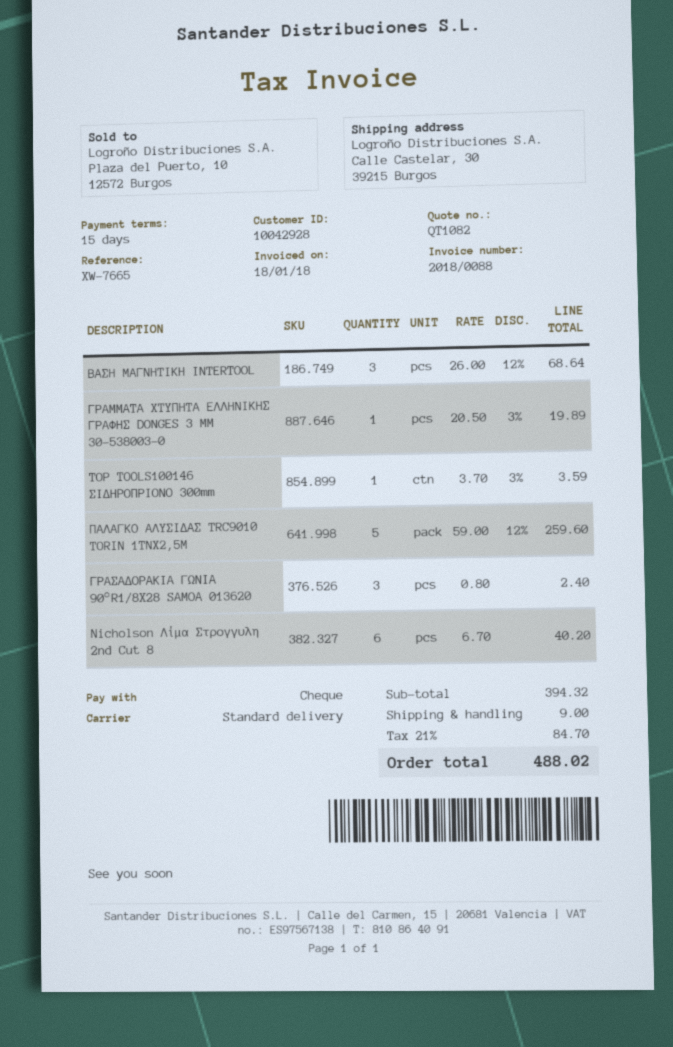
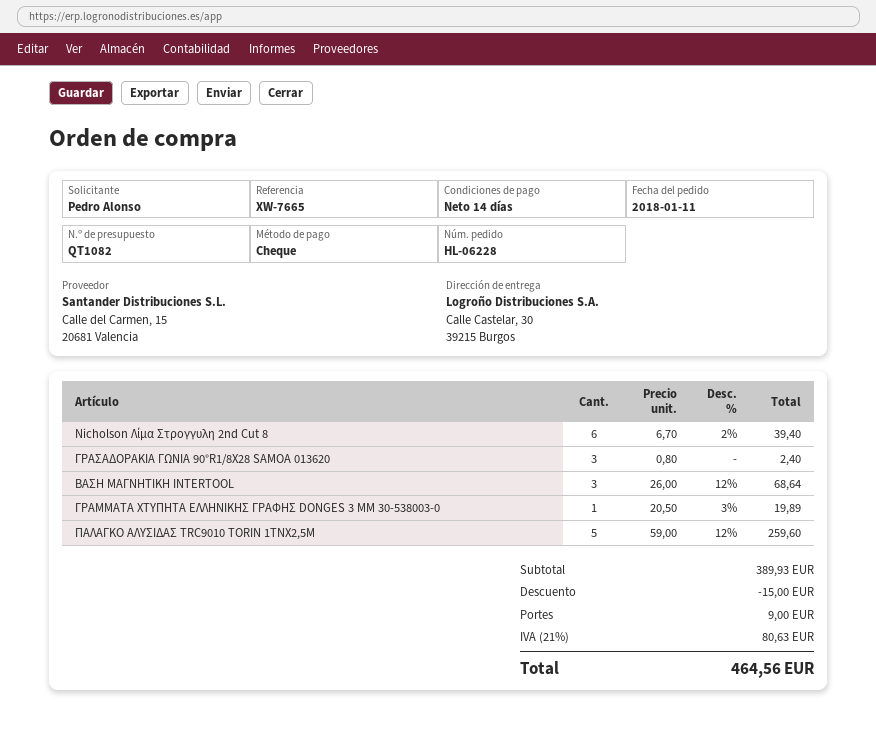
payment terms: 15 days -> 14 days
TOP TOOLS100146 ΣΙΔΗΡΟΠΡΙΟΝΟ 300mm: 1 x 3.70 - 3% = 3.59 -> none
Nicholson Λίμα Στρογγυλη 2nd Cut 8: 6 x 6.70 = 40.20 -> 6 x 6.70 - 2% = 39.40
subtotal: 394.32 -> 389.93
discount: none -> 15.00
tax: 21% = 84.70 -> 21% = 80.63
total: 488.02 -> 464.56

